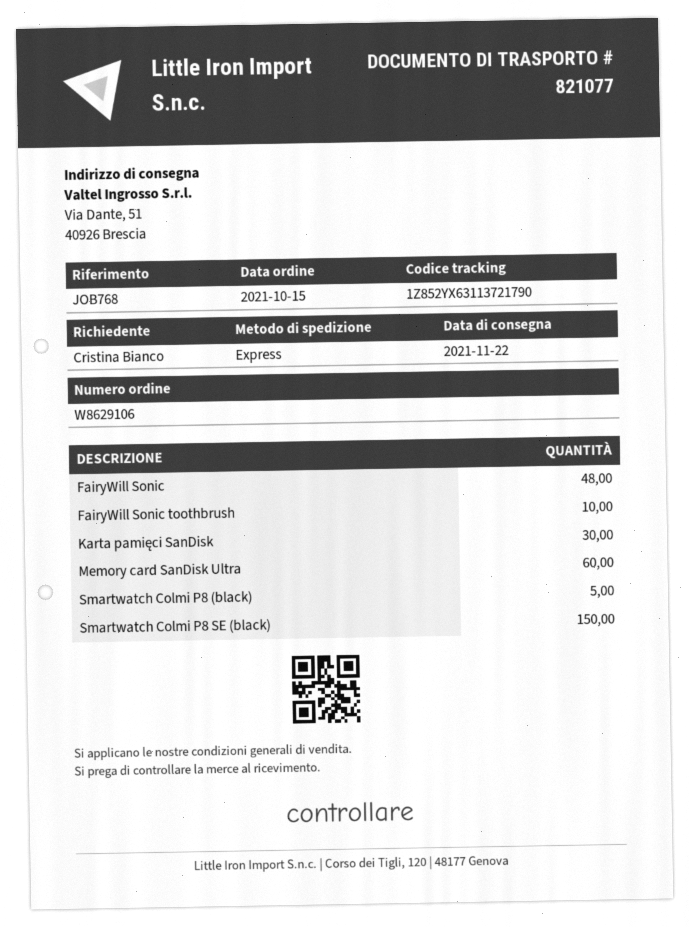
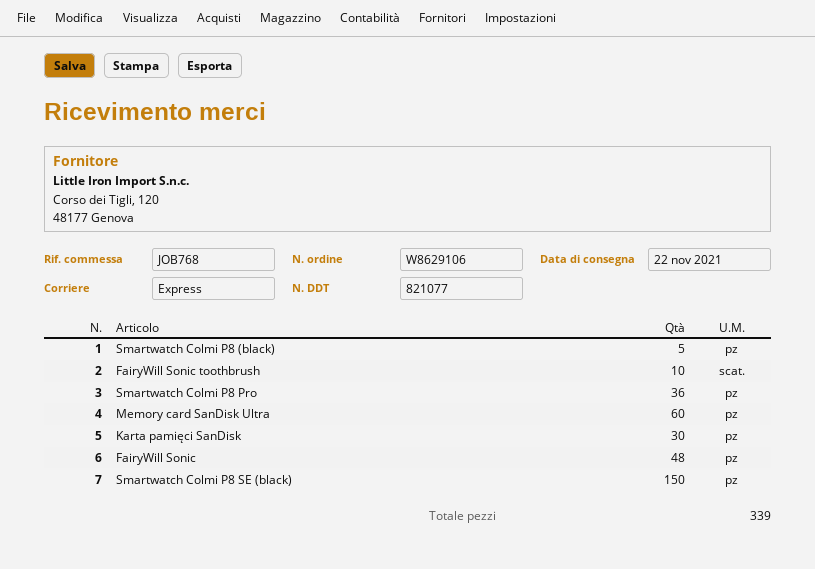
Smartwatch Colmi P8 Pro: none -> 36

